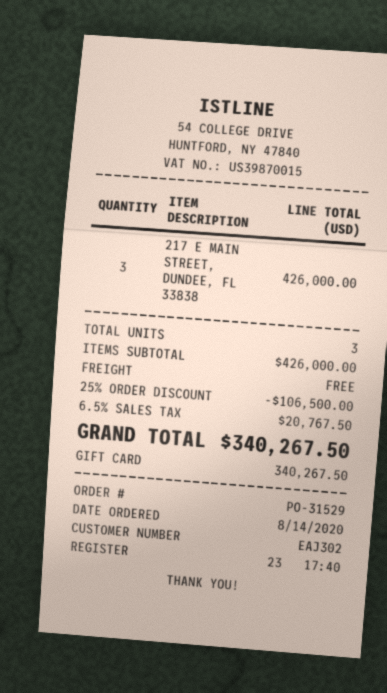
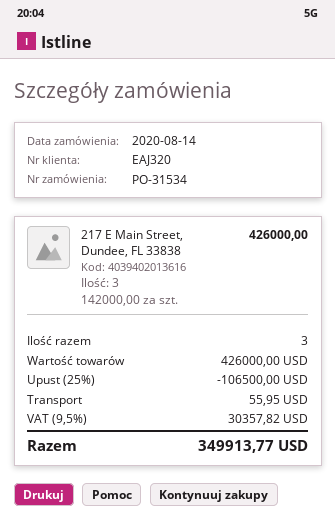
order number: PO-31529 -> PO-31534
customer number: EAJ302 -> EAJ320
shipping: 0.00 -> 55.95
tax: 6.5% = 20767.50 -> 9.5% = 30357.82
total: 340267.50 -> 349913.77

